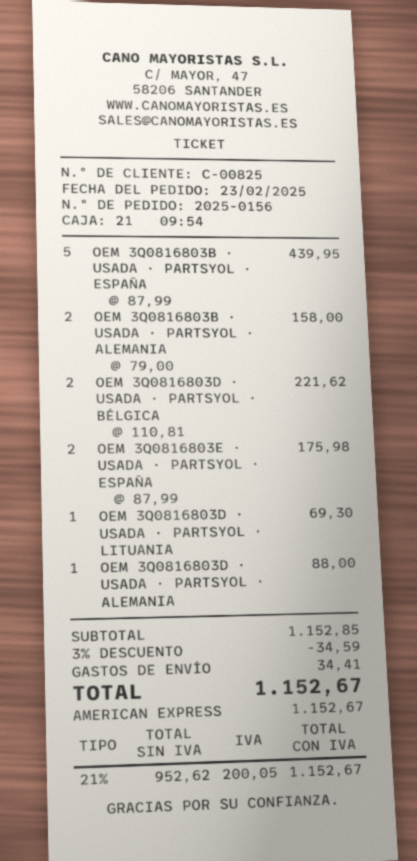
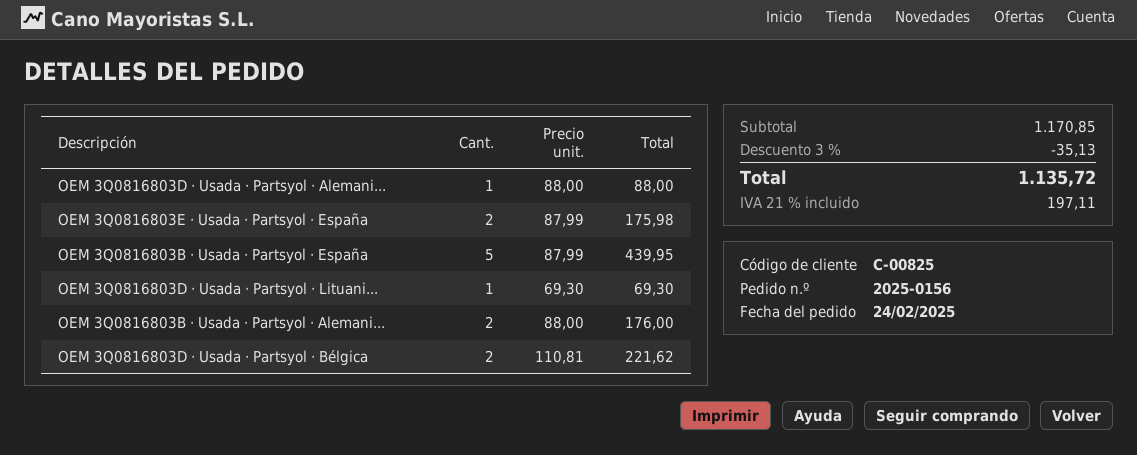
order date: 2025-02-23 -> 2025-02-24
OEM 3Q0816803B · USADA · PARTSYOL · ALEMANIA: 2 x 79.00 = 158.00 -> 2 x 88.00 = 176.00
subtotal: 1152.85 -> 1170.85
discount: 3% = 34.59 -> 3% = 35.13
shipping: 34.41 -> none
tax: 21% = 200.05 -> 21% = 197.11
total: 1152.67 -> 1135.72

